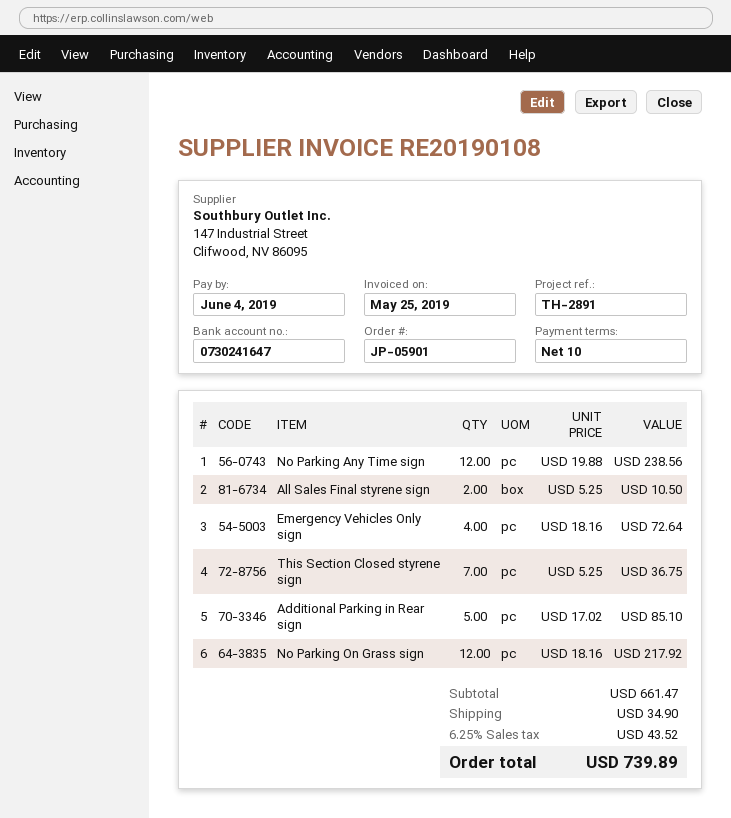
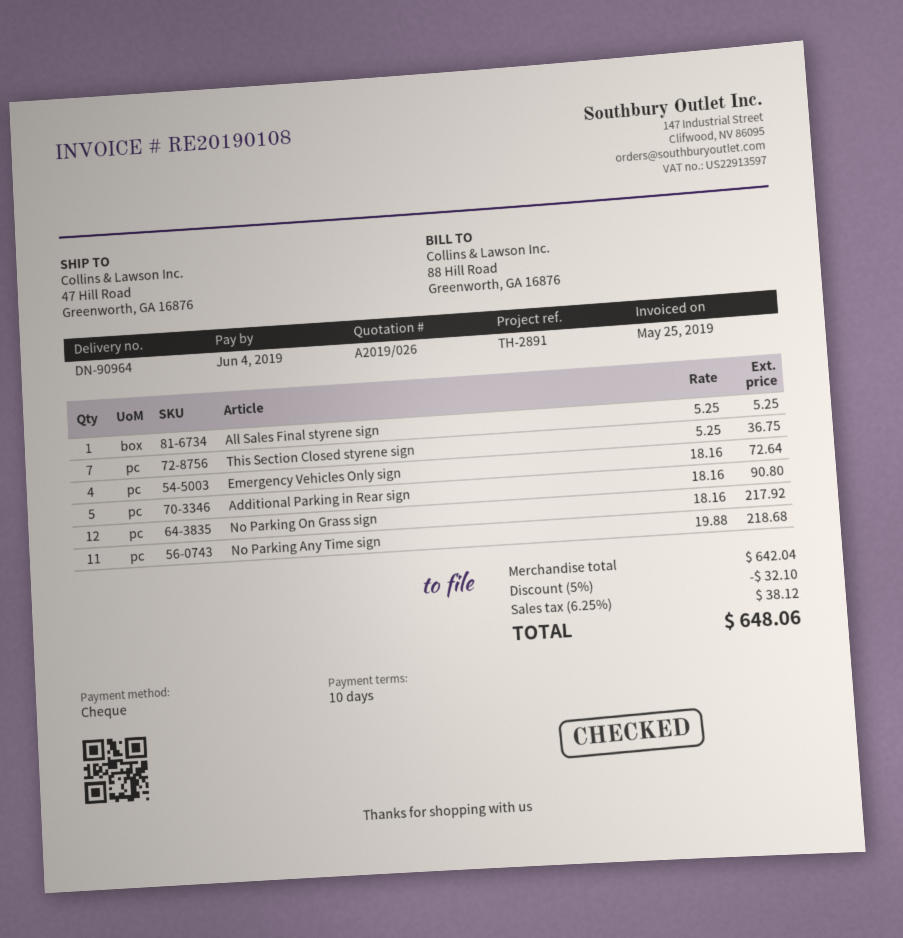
No Parking Any Time sign: 12 x 19.88 = 238.56 -> 11 x 19.88 = 218.68
All Sales Final styrene sign: 2 x 5.25 = 10.50 -> 1 x 5.25 = 5.25
Additional Parking in Rear sign: 5 x 17.02 = 85.10 -> 5 x 18.16 = 90.80
subtotal: 661.47 -> 642.04
discount: none -> 5% = 32.10
shipping: 34.90 -> none
tax: 6.25% = 43.52 -> 6.25% = 38.12
total: 739.89 -> 648.06

